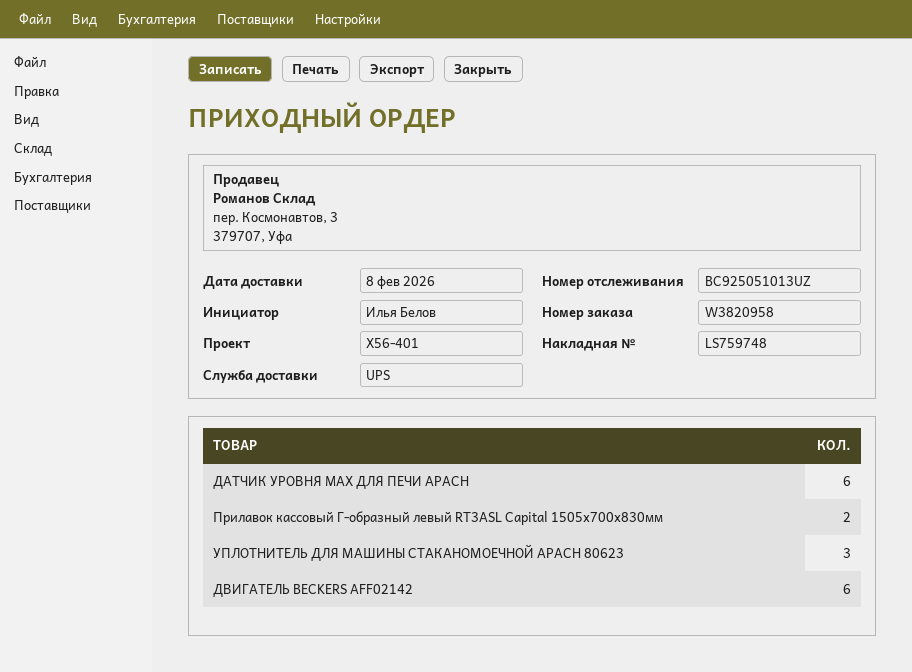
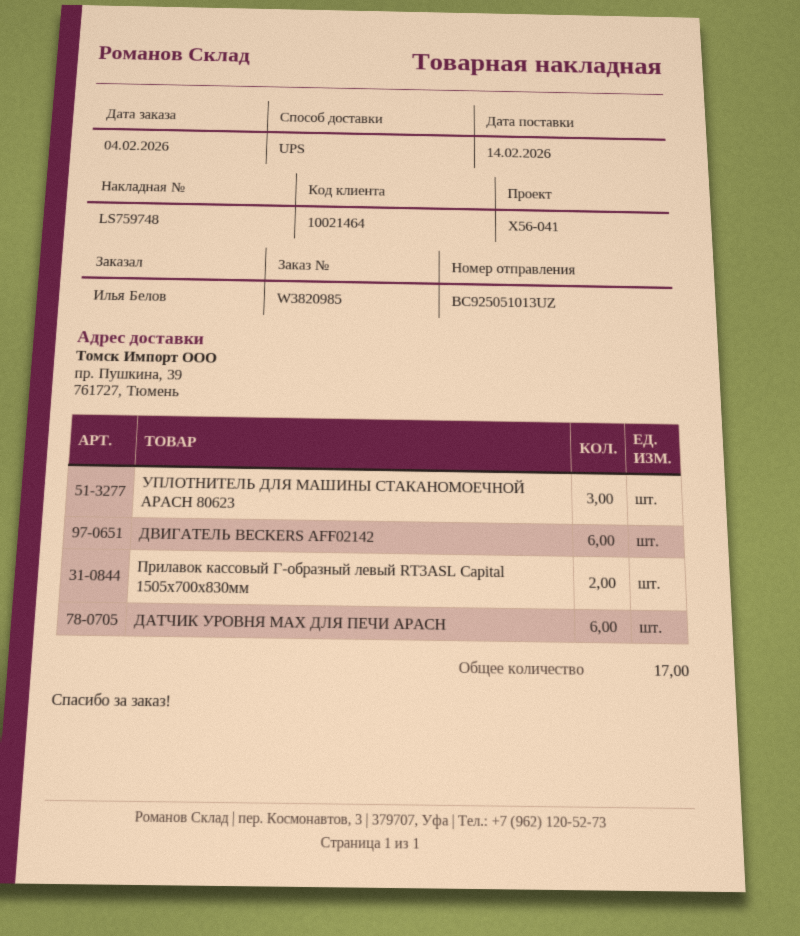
order number: W3820958 -> W3820985
delivery date: 2026-02-08 -> 2026-02-14
reference: X56-401 -> X56-041

